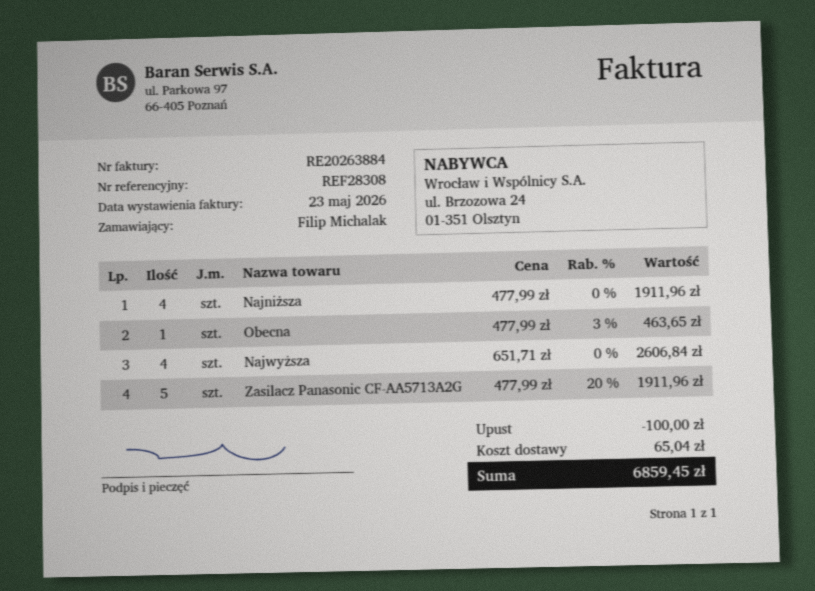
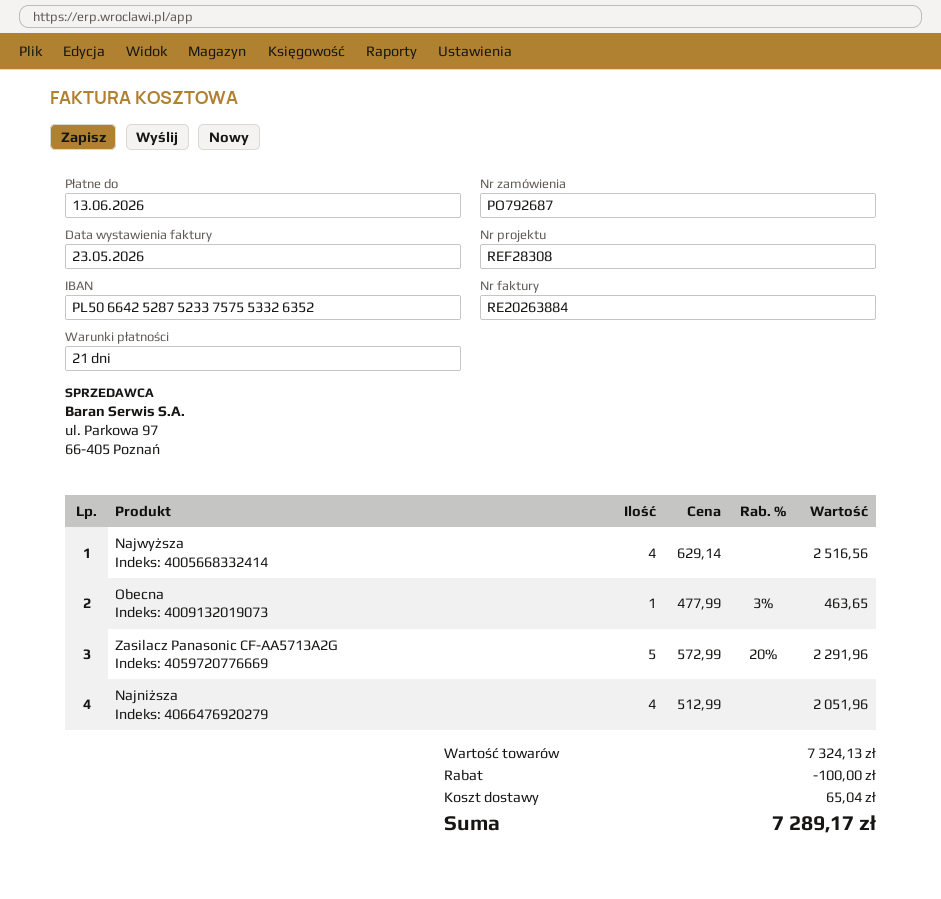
Najniższa: 4 x 477.99 = 1911.96 -> 4 x 512.99 = 2051.96
Najwyższa: 4 x 651.71 = 2606.84 -> 4 x 629.14 = 2516.56
Zasilacz Panasonic CF-AA5713A2G: 5 x 477.99 - 20% = 1911.96 -> 5 x 572.99 - 20% = 2291.96
total: 6859.45 -> 7289.17

